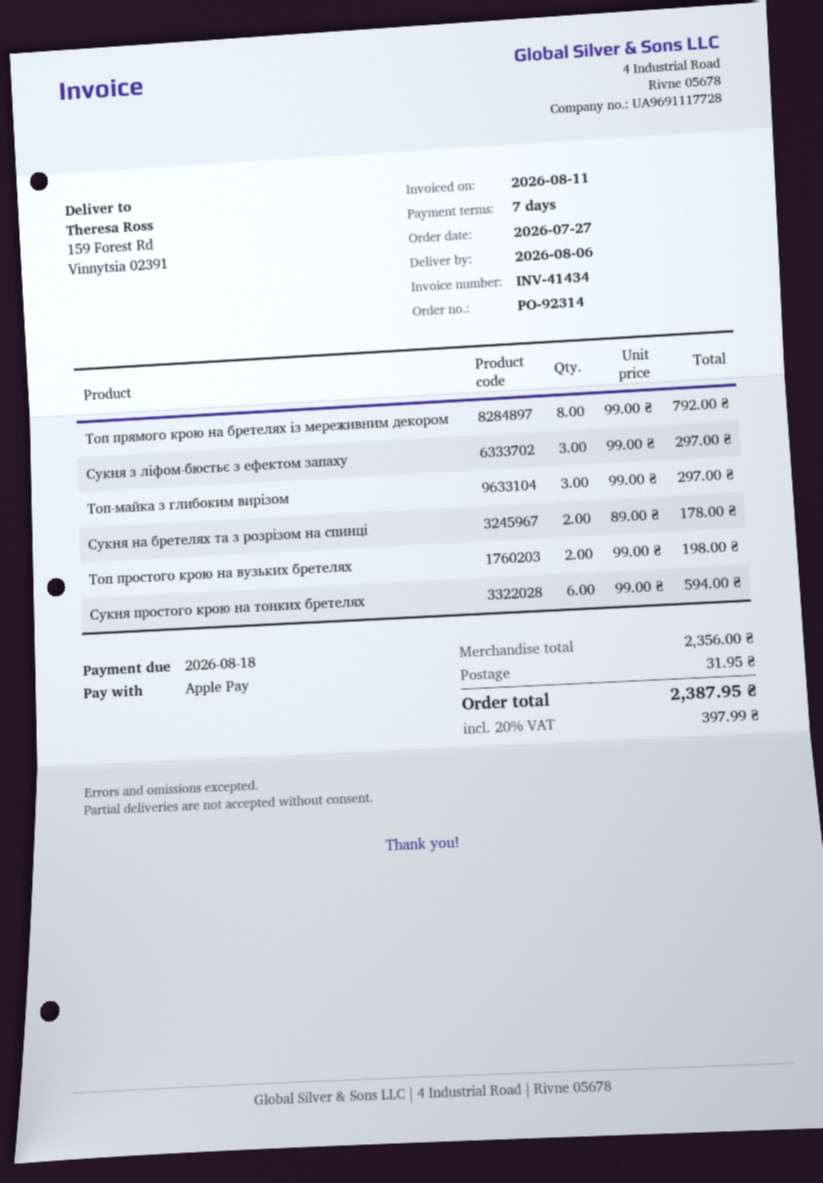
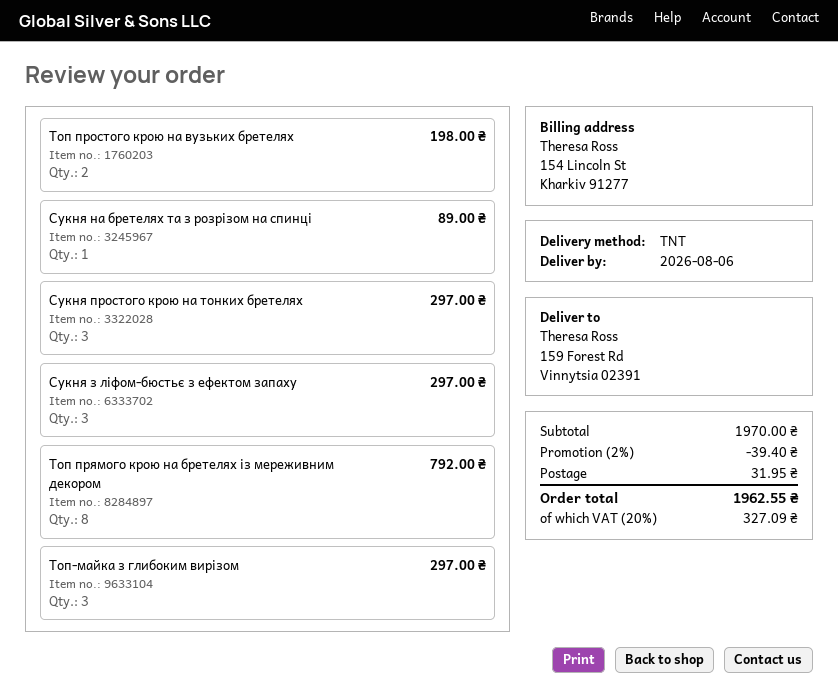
Сукня на бретелях та з розрізом на спинці: 2 for 178.00 -> 1 for 89.00
Сукня простого крою на тонких бретелях: 6 for 594.00 -> 3 for 297.00
subtotal: 2356.00 -> 1970.00
discount: none -> 2% = 39.40
tax: 20% = 397.99 -> 20% = 327.09
total: 2387.95 -> 1962.55

